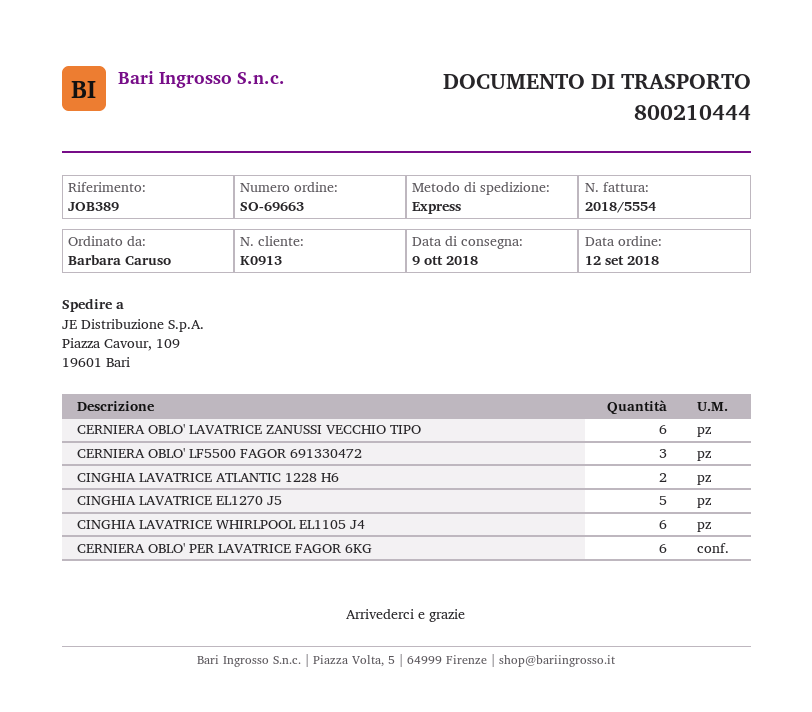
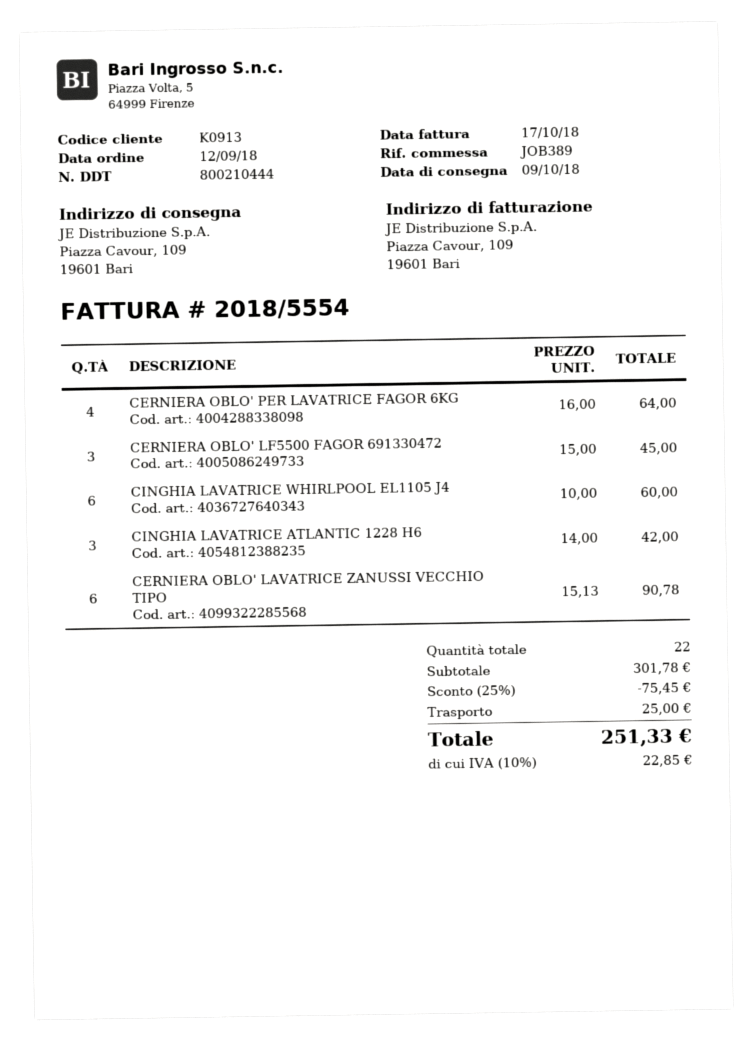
CINGHIA LAVATRICE ATLANTIC 1228 H6: 2 -> 3
CINGHIA LAVATRICE EL1270 J5: 5 -> none
CERNIERA OBLO' PER LAVATRICE FAGOR 6KG: 6 -> 4

